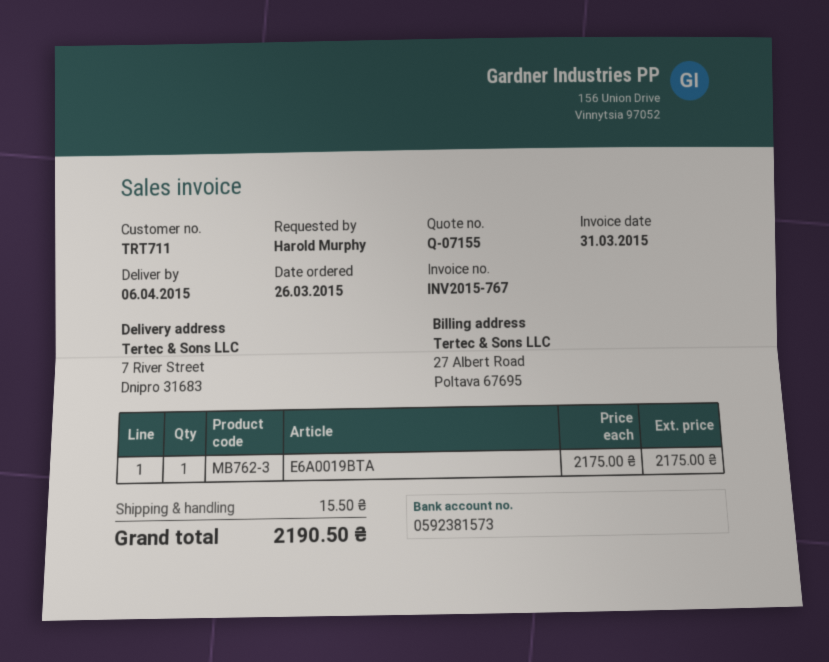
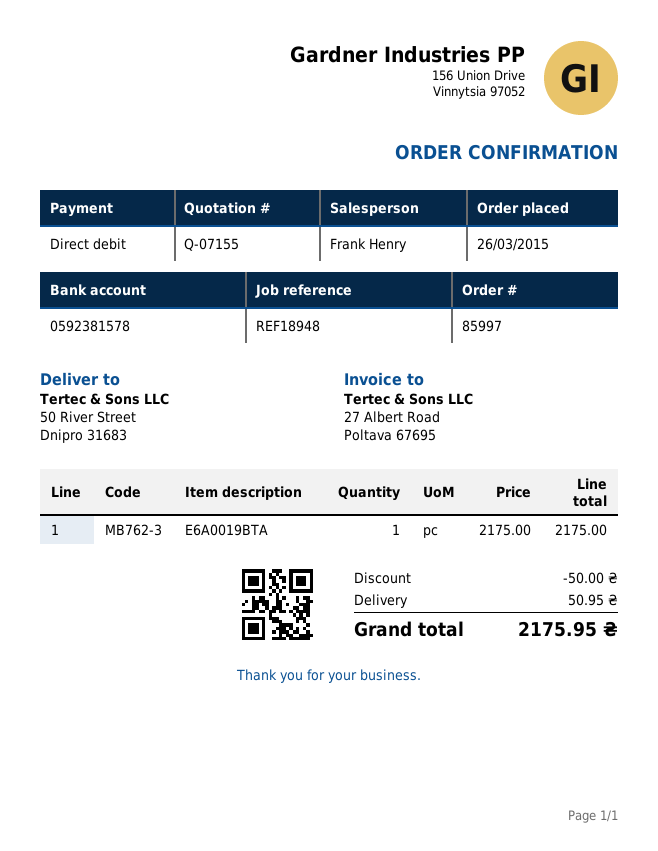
bank account: 0592381573 -> 0592381578
ship to: 7 River Street, Dnipro 31683 -> 50 River Street, Dnipro 31683
discount: none -> 50.00
shipping: 15.50 -> 50.95
total: 2190.50 -> 2175.95

